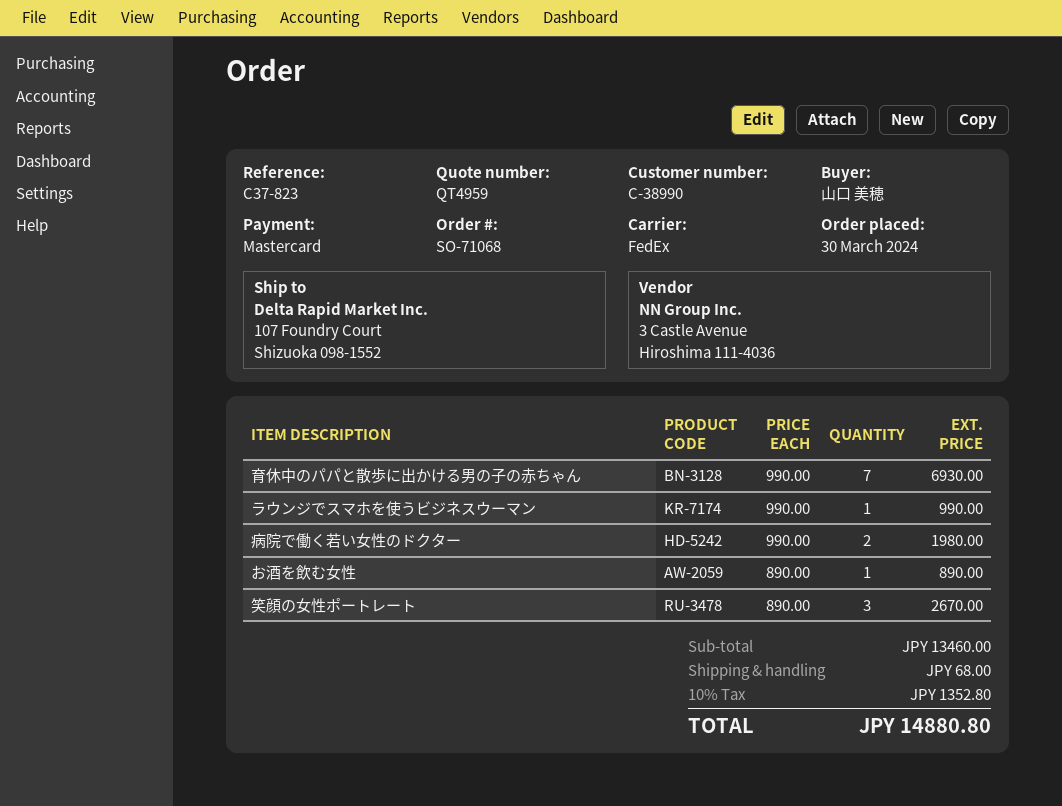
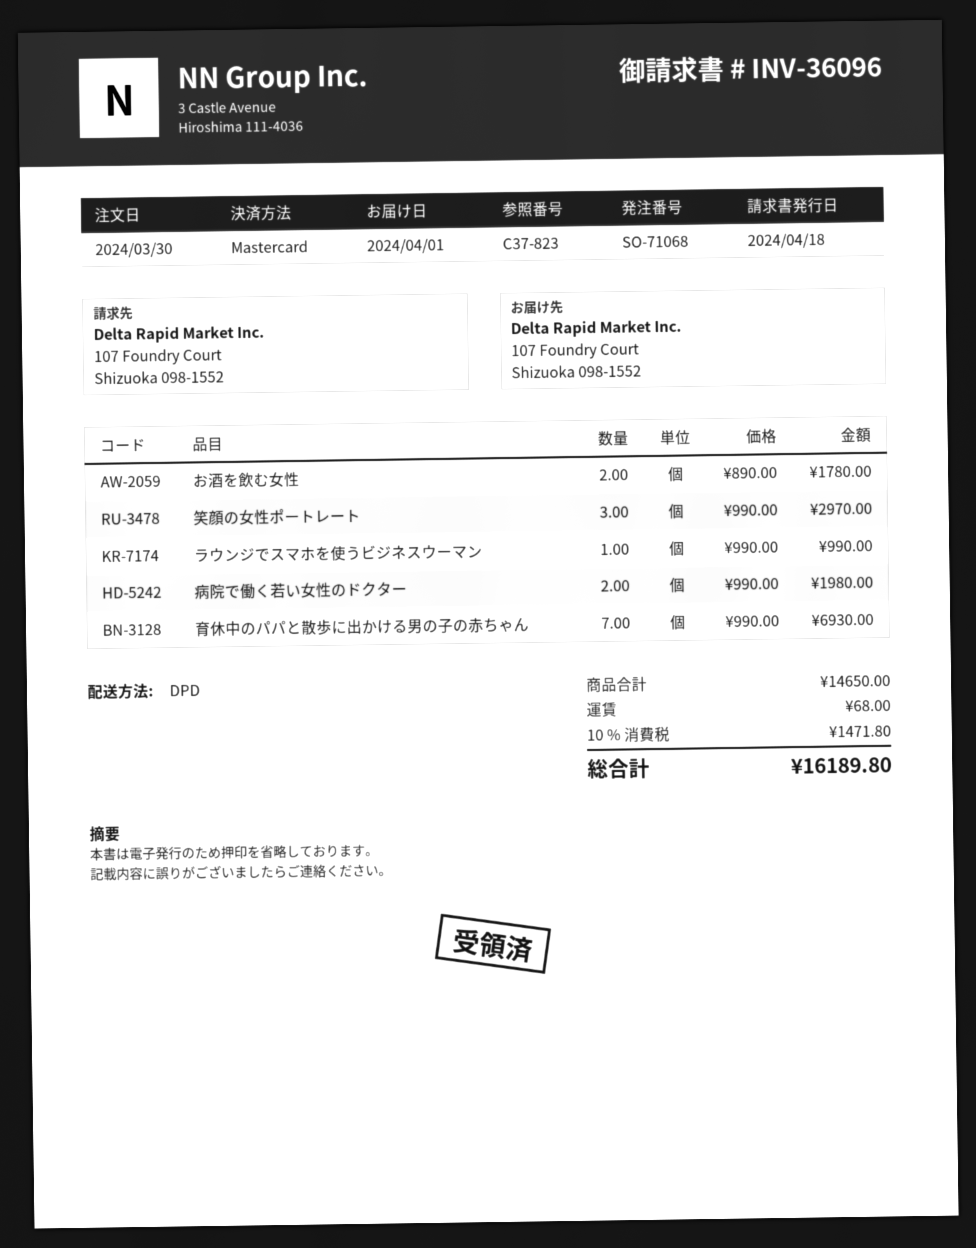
shipping method: FedEx -> DPD
お酒を飲む女性: 1 x 890.00 = 890.00 -> 2 x 890.00 = 1780.00
笑顔の女性ポートレート: 3 x 890.00 = 2670.00 -> 3 x 990.00 = 2970.00
subtotal: 13460.00 -> 14650.00
tax: 10% = 1352.80 -> 10% = 1471.80
total: 14880.80 -> 16189.80

